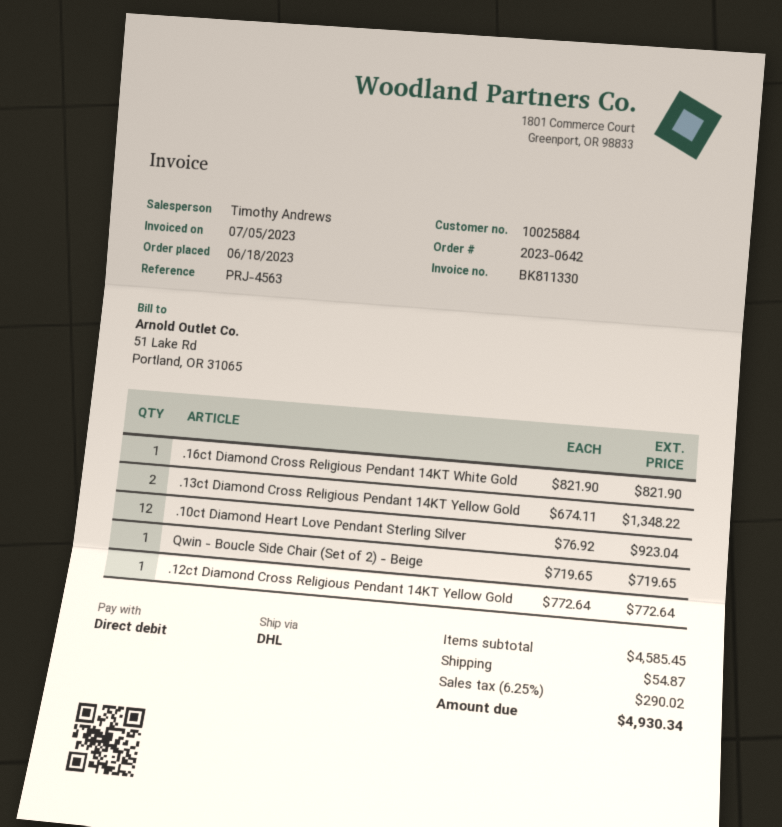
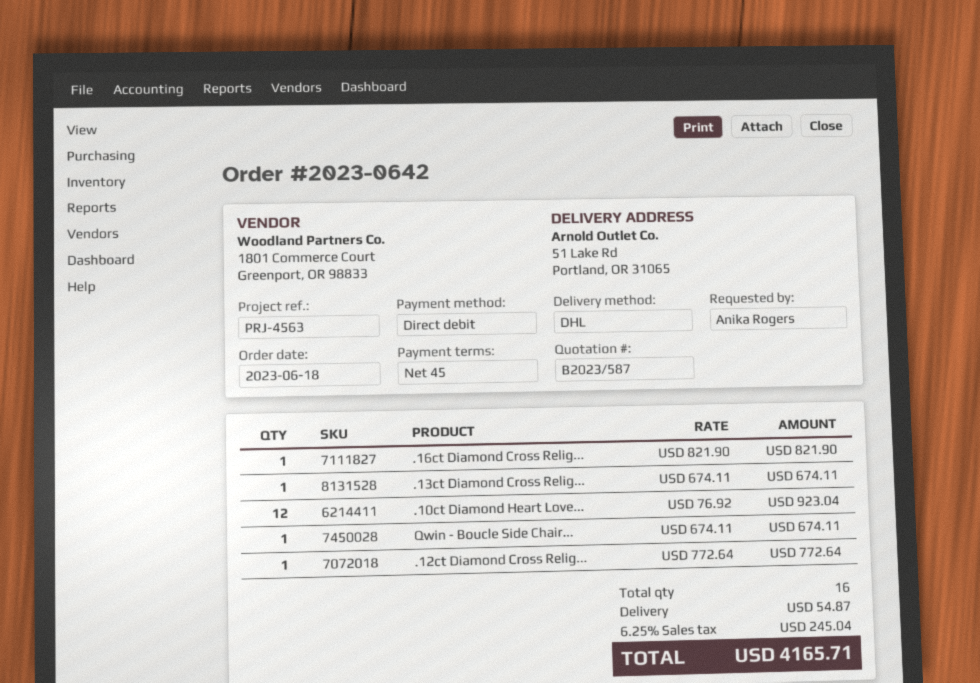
.13ct Diamond Cross Religious Pendant 14KT Yellow Gold: 2 x 674.11 = 1348.22 -> 1 x 674.11 = 674.11
Qwin - Boucle Side Chair (Set of 2) - Beige: 1 x 719.65 = 719.65 -> 1 x 674.11 = 674.11
tax: 6.25% = 290.02 -> 6.25% = 245.04
total: 4930.34 -> 4165.71

